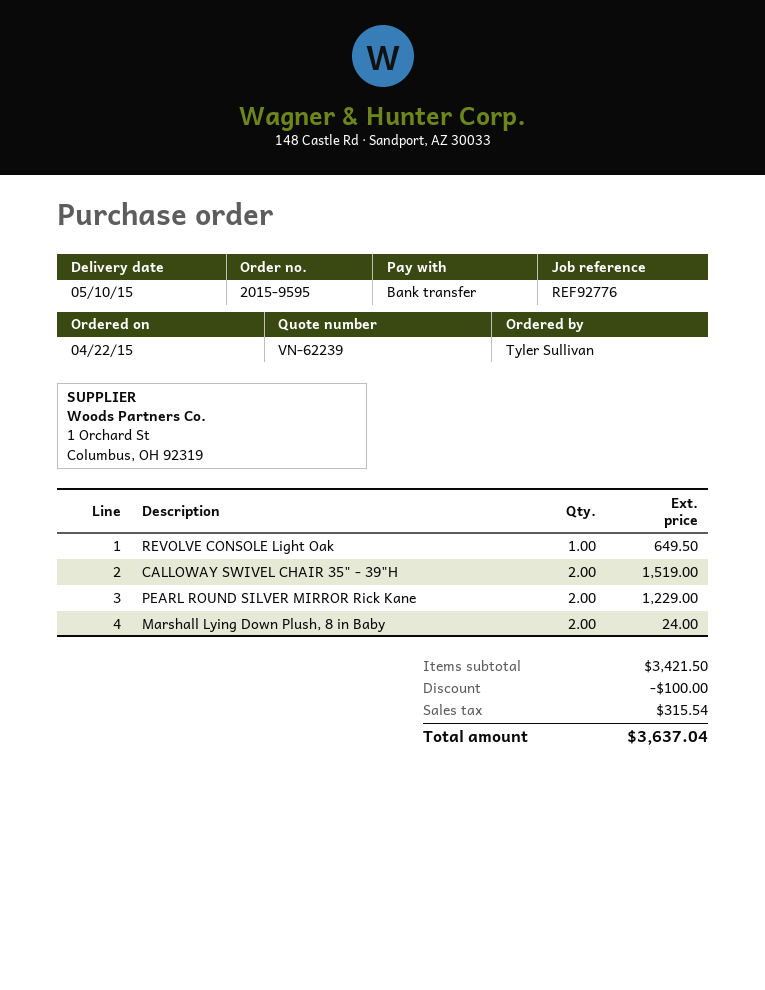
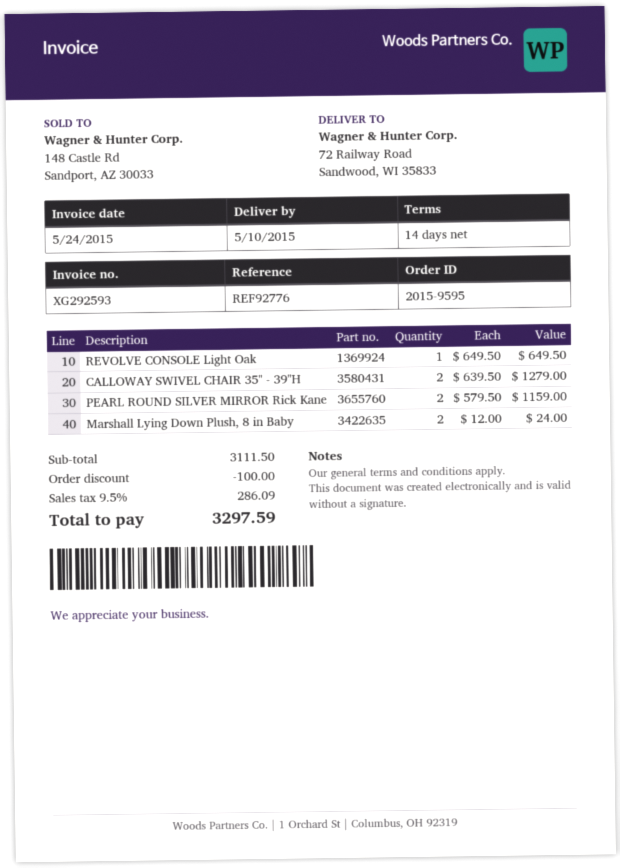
CALLOWAY SWIVEL CHAIR 35" - 39"H: 2 for 1519.00 -> 2 for 1279.00
PEARL ROUND SILVER MIRROR Rick Kane: 2 for 1229.00 -> 2 for 1159.00
subtotal: 3421.50 -> 3111.50
tax: 315.54 -> 286.09
total: 3637.04 -> 3297.59

